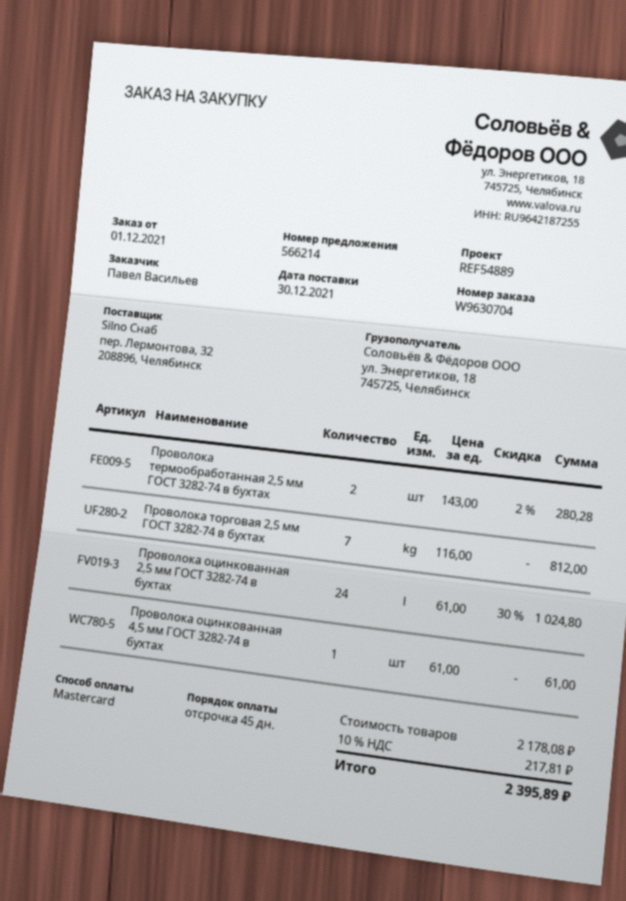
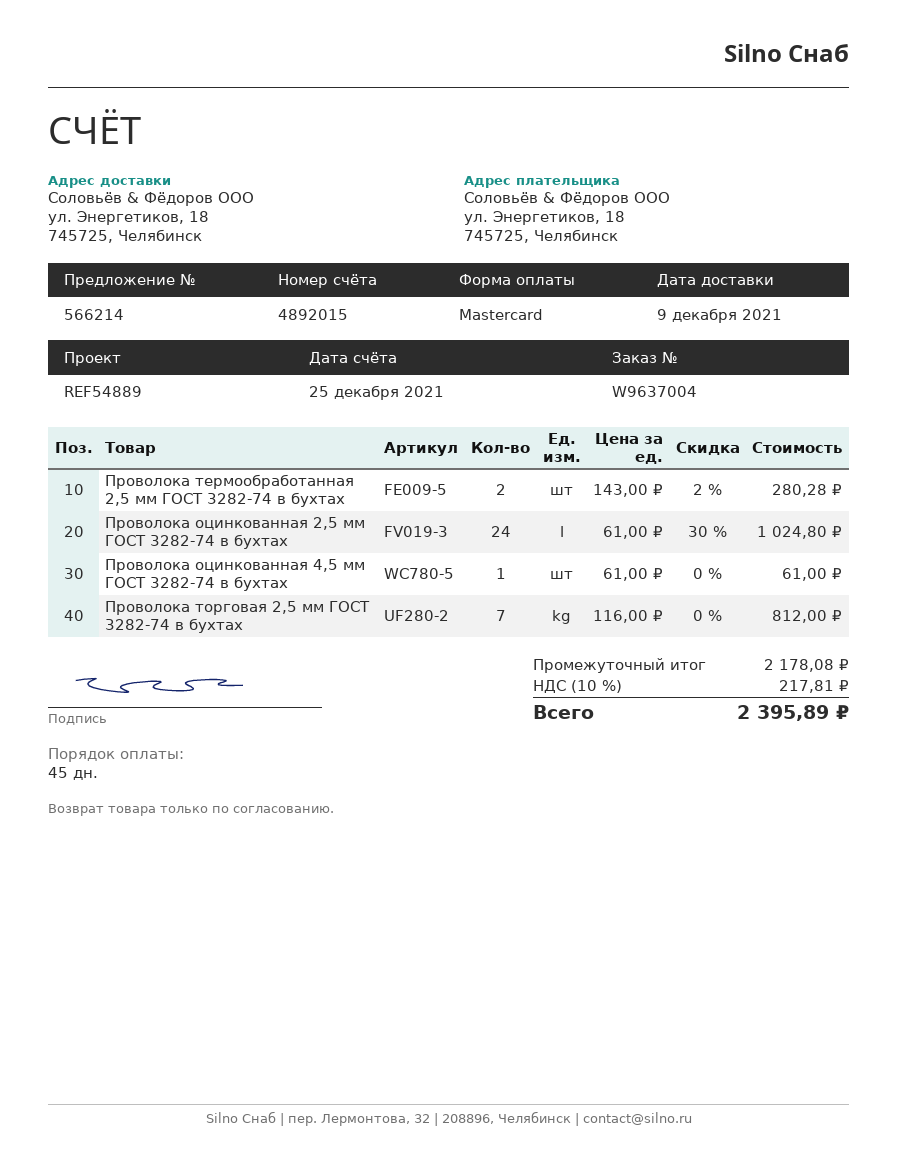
order number: W9630704 -> W9637004
delivery date: 2021-12-30 -> 2021-12-09

